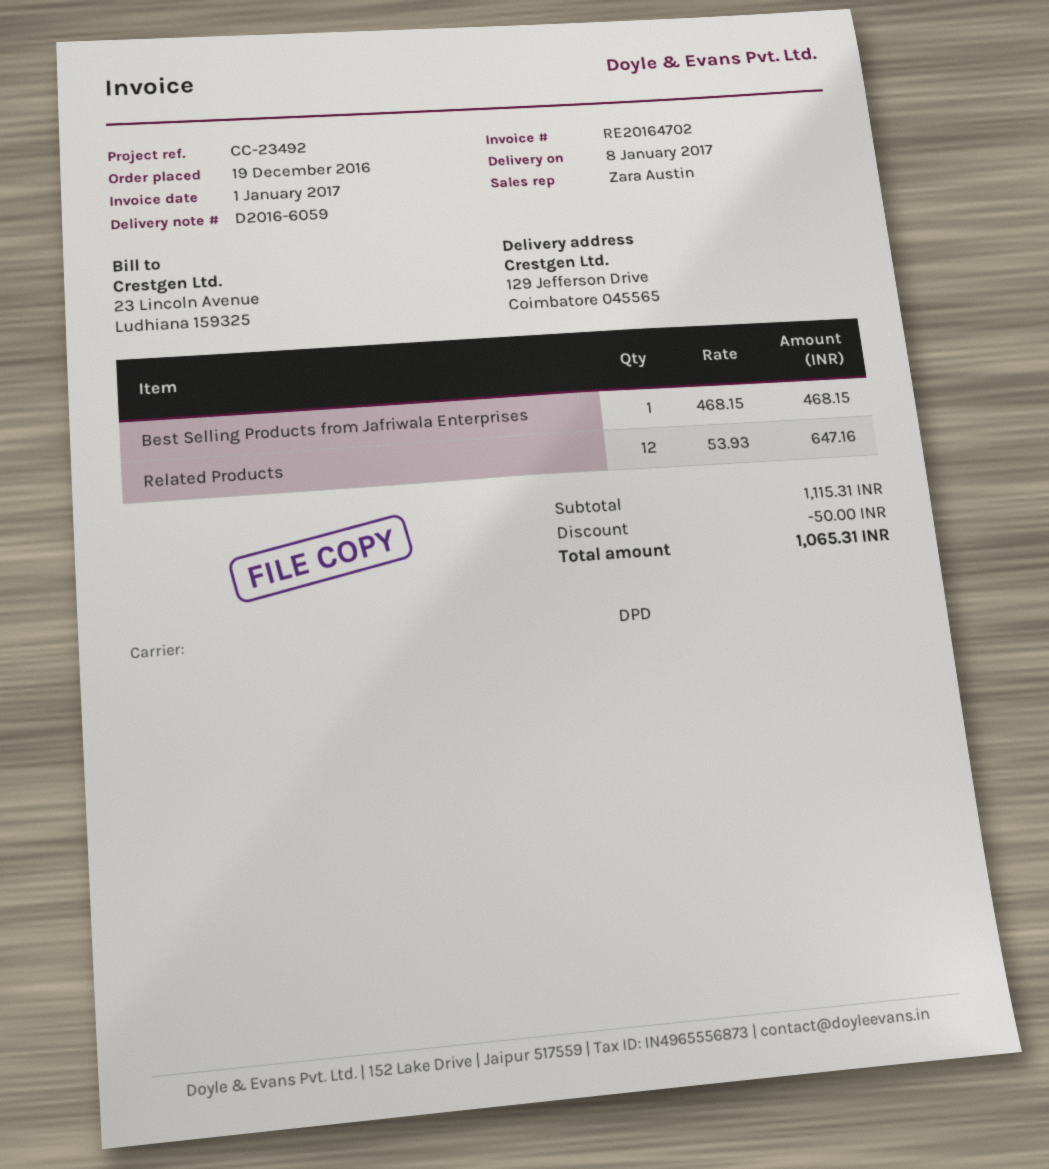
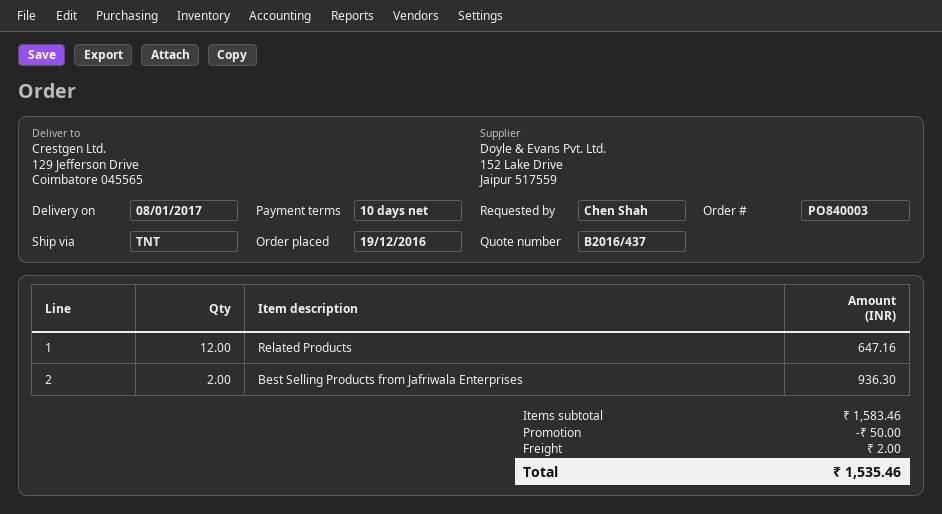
shipping method: DPD -> TNT
Best Selling Products from Jafriwala Enterprises: 1 for 468.15 -> 2 for 936.30
subtotal: 1115.31 -> 1583.46
shipping: none -> 2.00
total: 1065.31 -> 1535.46

